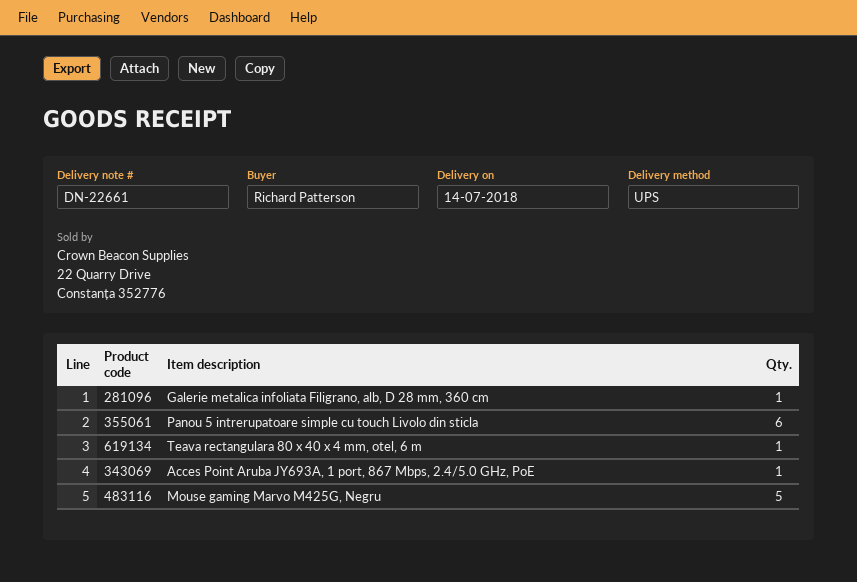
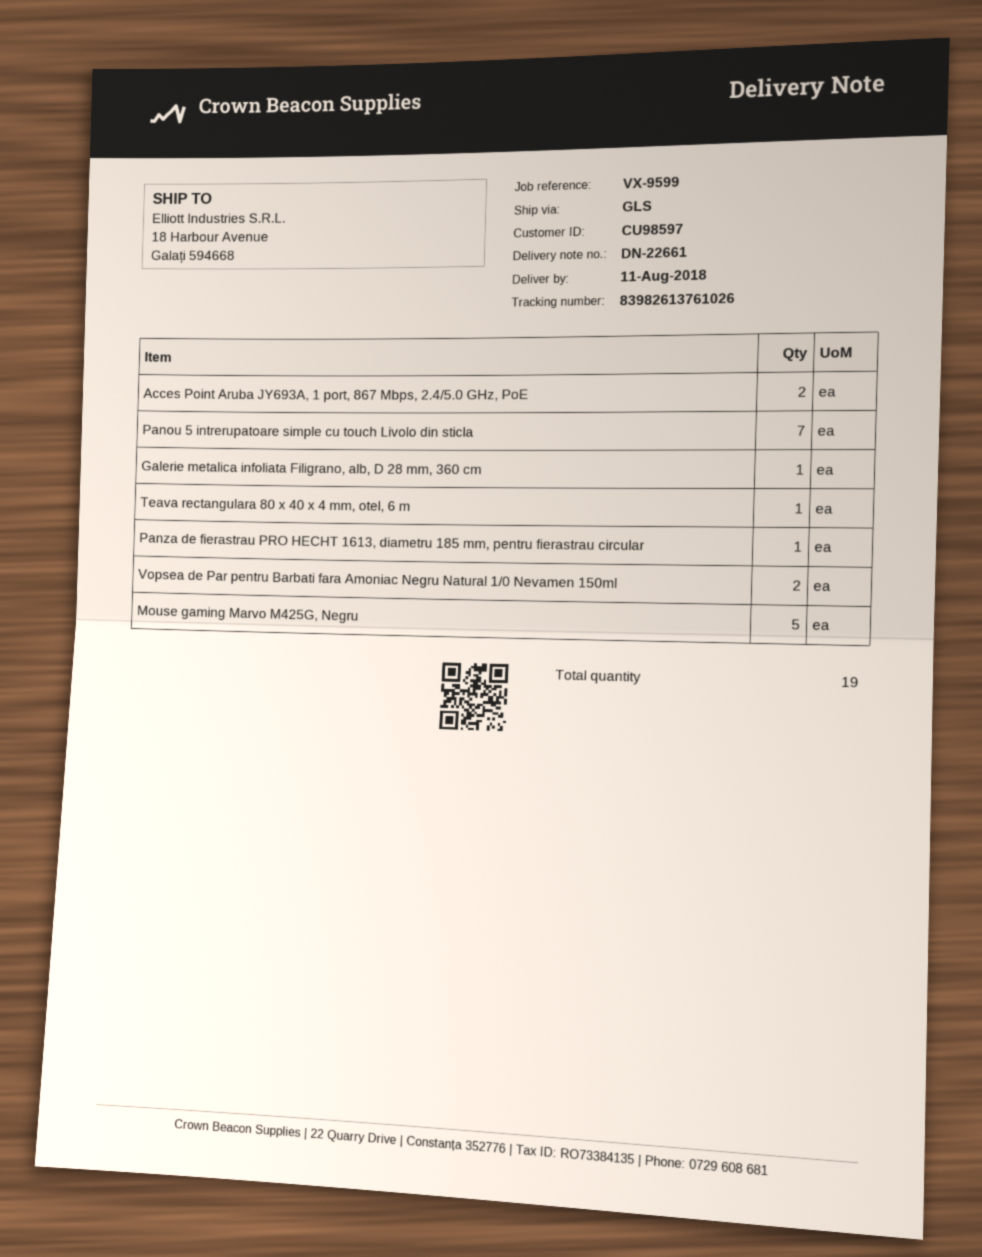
delivery date: 2018-07-14 -> 2018-08-11
shipping method: UPS -> GLS
Panou 5 intrerupatoare simple cu touch Livolo din sticla: 6 -> 7
Acces Point Aruba JY693A, 1 port, 867 Mbps, 2.4/5.0 GHz, PoE: 1 -> 2
Panza de fierastrau PRO HECHT 1613, diametru 185 mm, pentru fierastrau circular: none -> 1
Vopsea de Par pentru Barbati fara Amoniac Negru Natural 1/0 Nevamen 150ml: none -> 2

